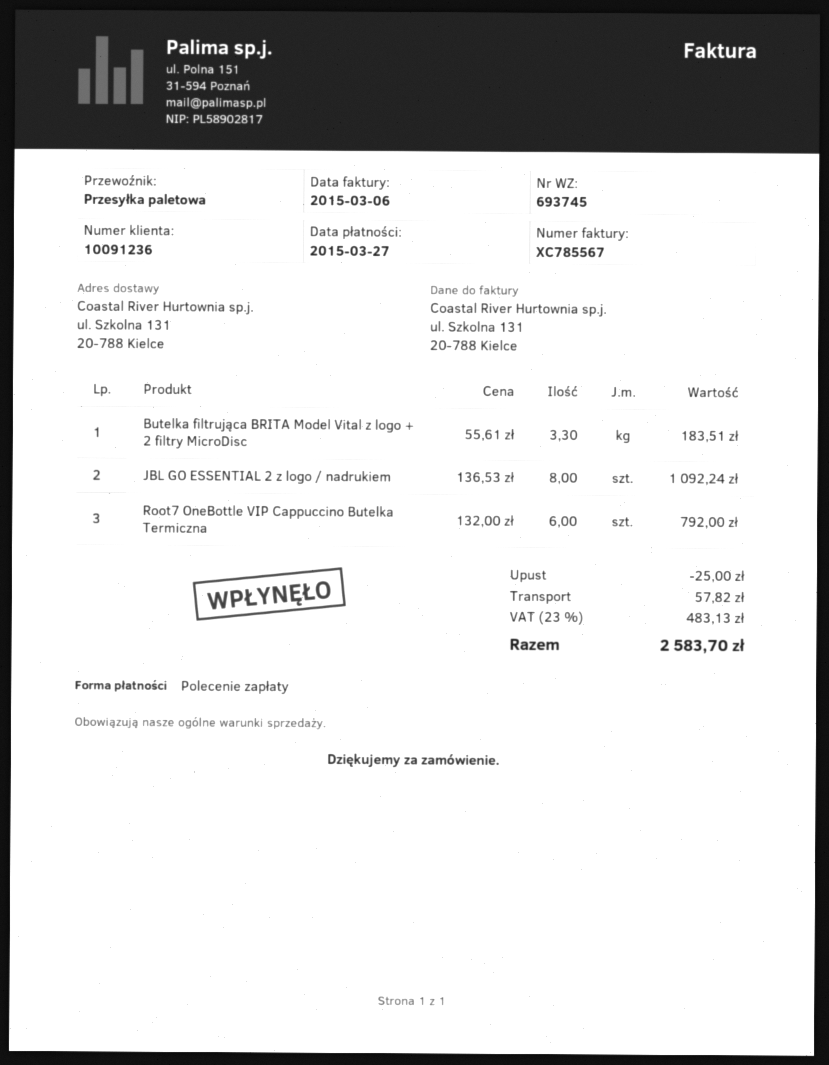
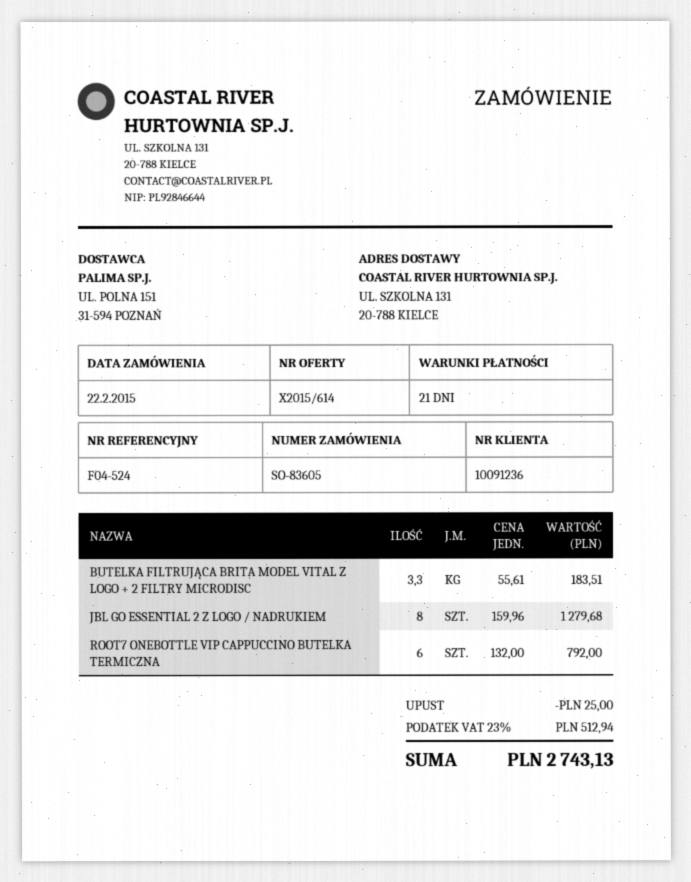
JBL GO ESSENTIAL 2 z logo / nadrukiem: 8 x 136.53 = 1092.24 -> 8 x 159.96 = 1279.68
shipping: 57.82 -> none
tax: 23% = 483.13 -> 23% = 512.94
total: 2583.70 -> 2743.13

